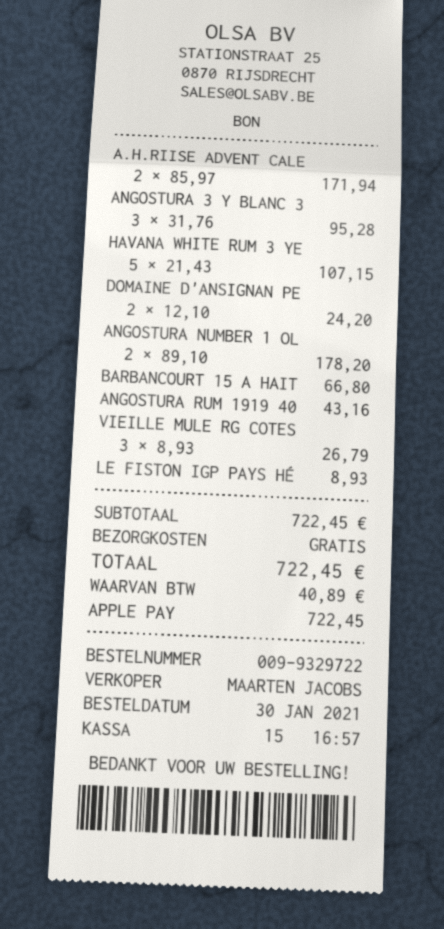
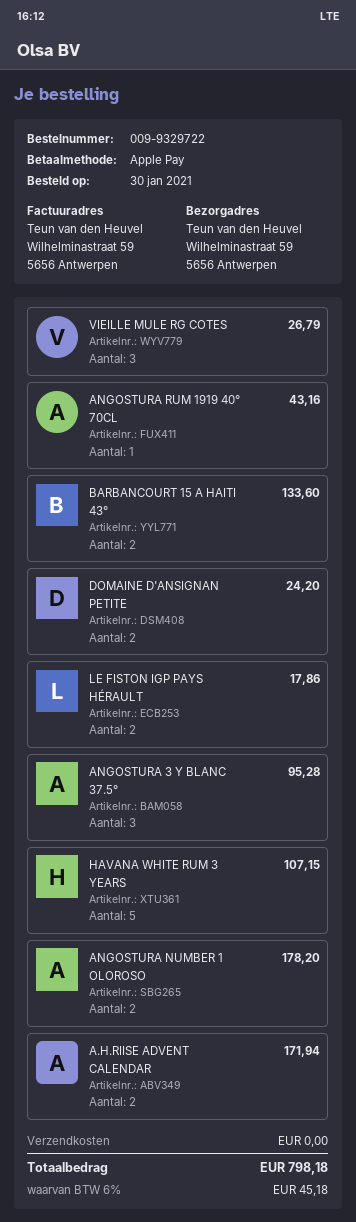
BARBANCOURT 15 A HAIT: 1 for 66.80 -> 2 for 133.60
LE FISTON IGP PAYS HÉ: 1 for 8.93 -> 2 for 17.86
tax: 40.89 -> 45.18
total: 722.45 -> 798.18

